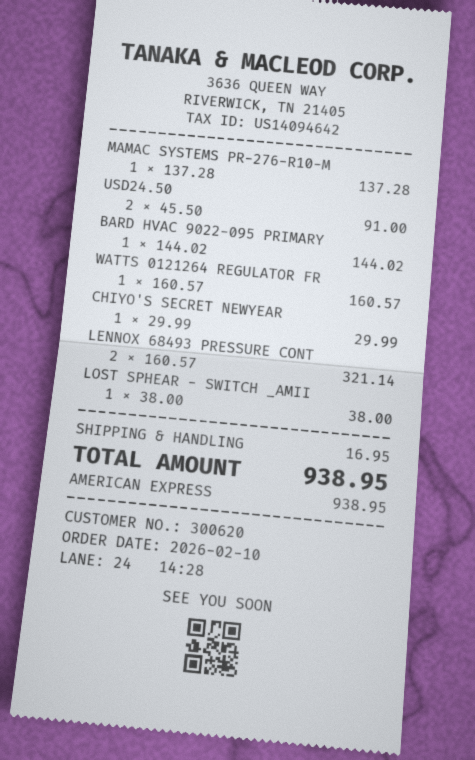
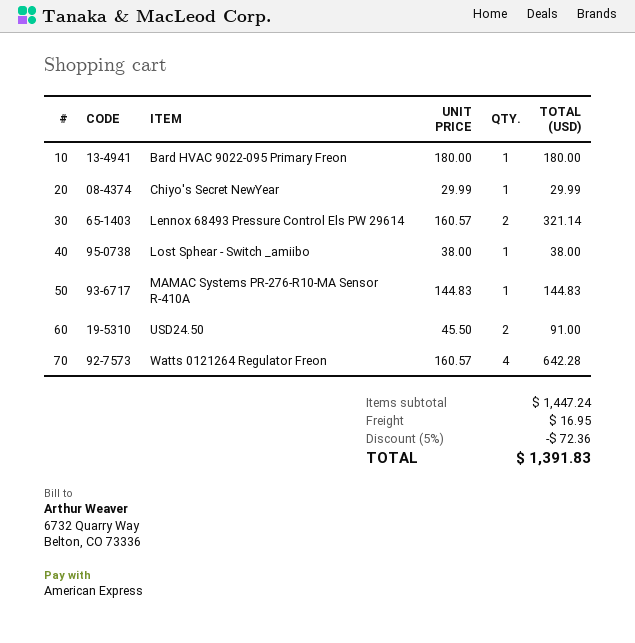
MAMAC SYSTEMS PR-276-R10-M: 1 x 137.28 = 137.28 -> 1 x 144.83 = 144.83
BARD HVAC 9022-095 PRIMARY: 1 x 144.02 = 144.02 -> 1 x 180.00 = 180.00
WATTS 0121264 REGULATOR FR: 1 x 160.57 = 160.57 -> 4 x 160.57 = 642.28
discount: none -> 5% = 72.36
total: 938.95 -> 1391.83

